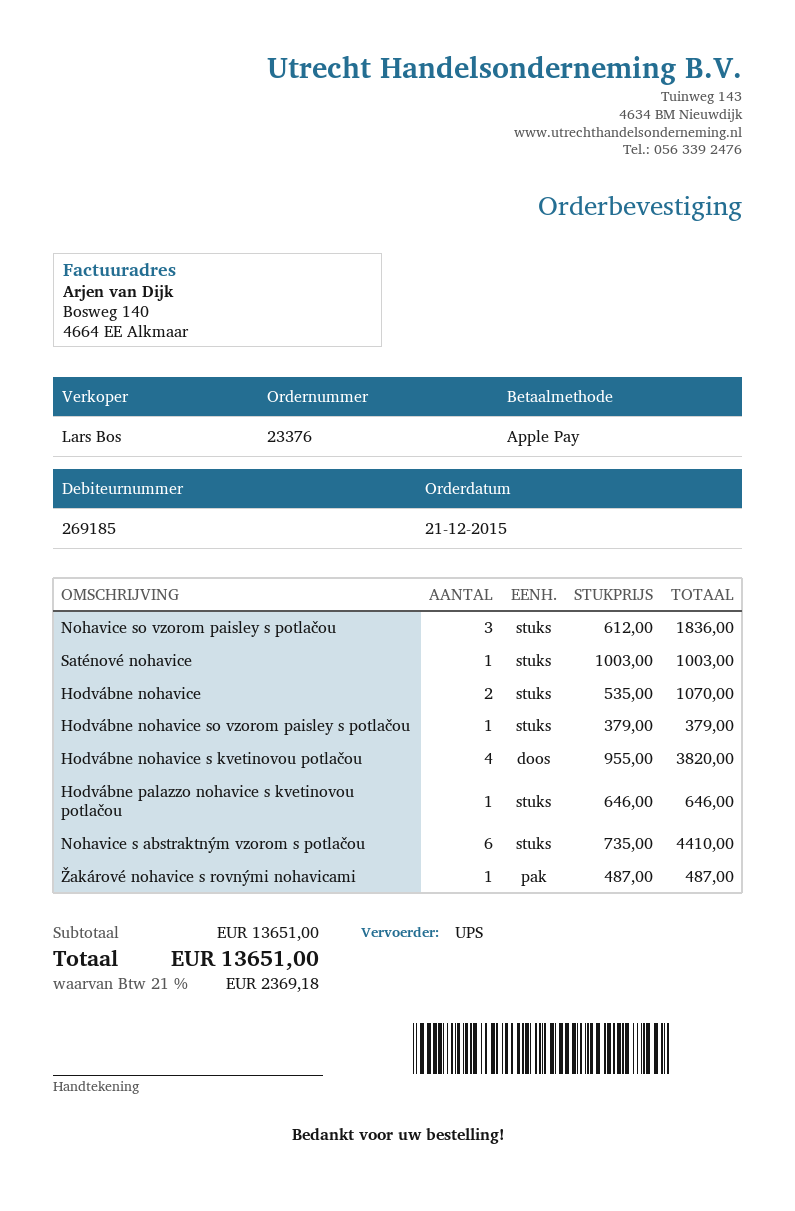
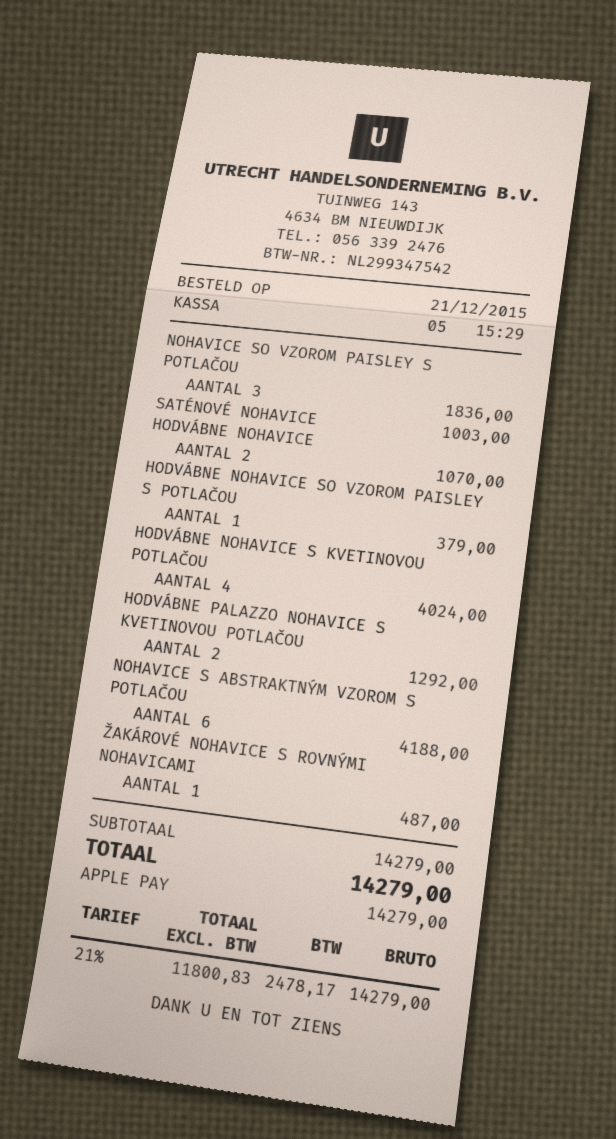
Hodvábne nohavice s kvetinovou potlačou: 4 for 3820.00 -> 4 for 4024.00
Hodvábne palazzo nohavice s kvetinovou potlačou: 1 for 646.00 -> 2 for 1292.00
Nohavice s abstraktným vzorom s potlačou: 6 for 4410.00 -> 6 for 4188.00
subtotal: 13651.00 -> 14279.00
tax: 21% = 2369.18 -> 21% = 2478.17
total: 13651.00 -> 14279.00

